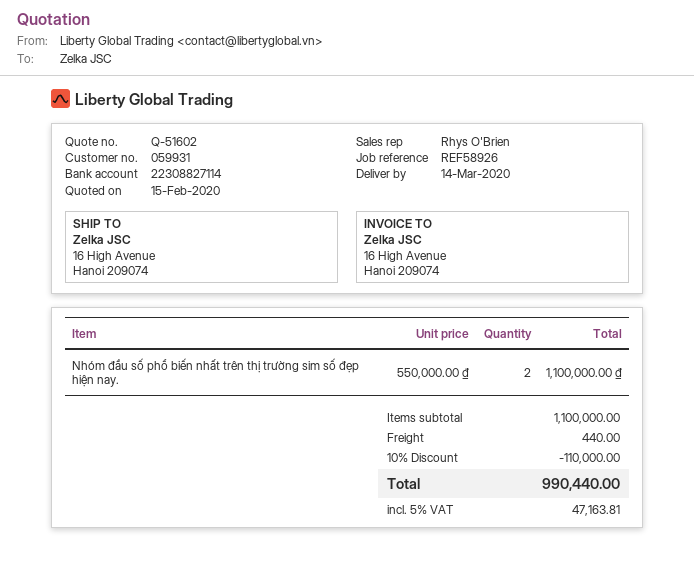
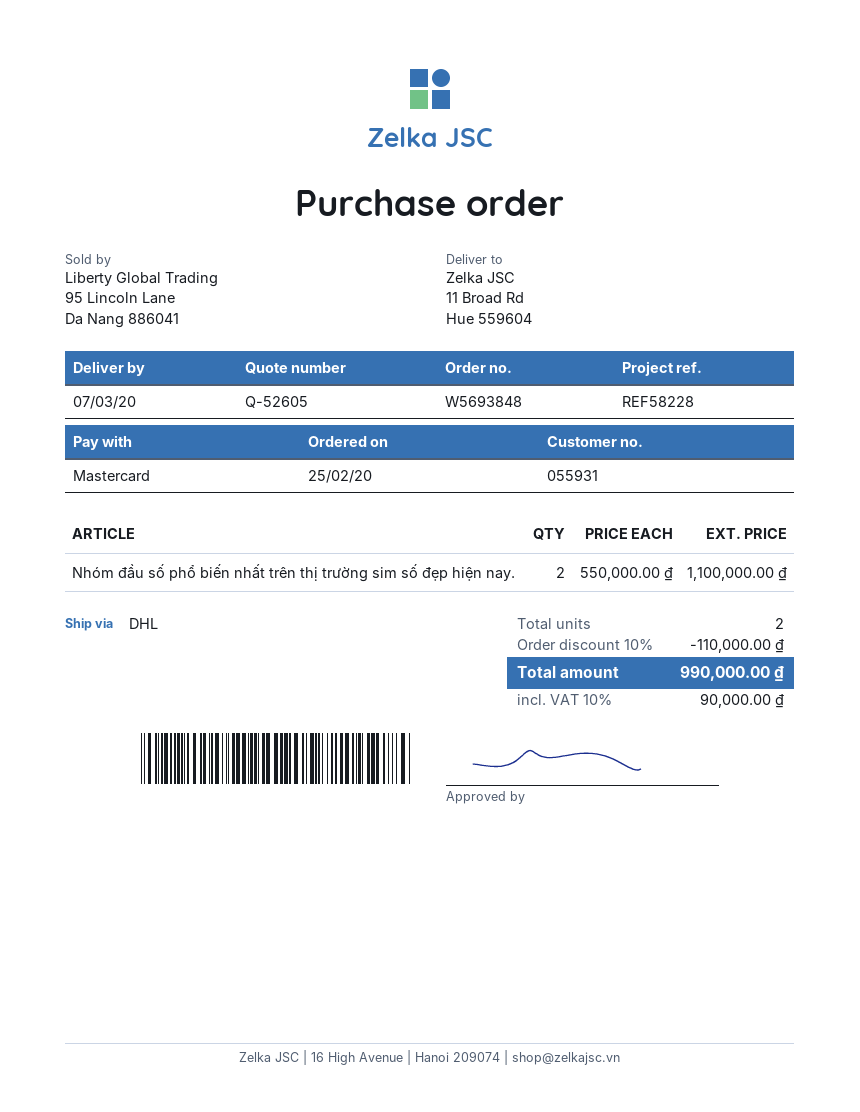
quote number: Q-51602 -> Q-52605
delivery date: 2020-03-14 -> 2020-03-07
customer number: 059931 -> 055931
reference: REF58926 -> REF58228
ship to: 16 High Avenue, Hanoi 209074 -> 11 Broad Rd, Hue 559604
shipping: 440.00 -> none
tax: 5% = 47163.81 -> 10% = 90000.00
total: 990440.00 -> 990000.00

